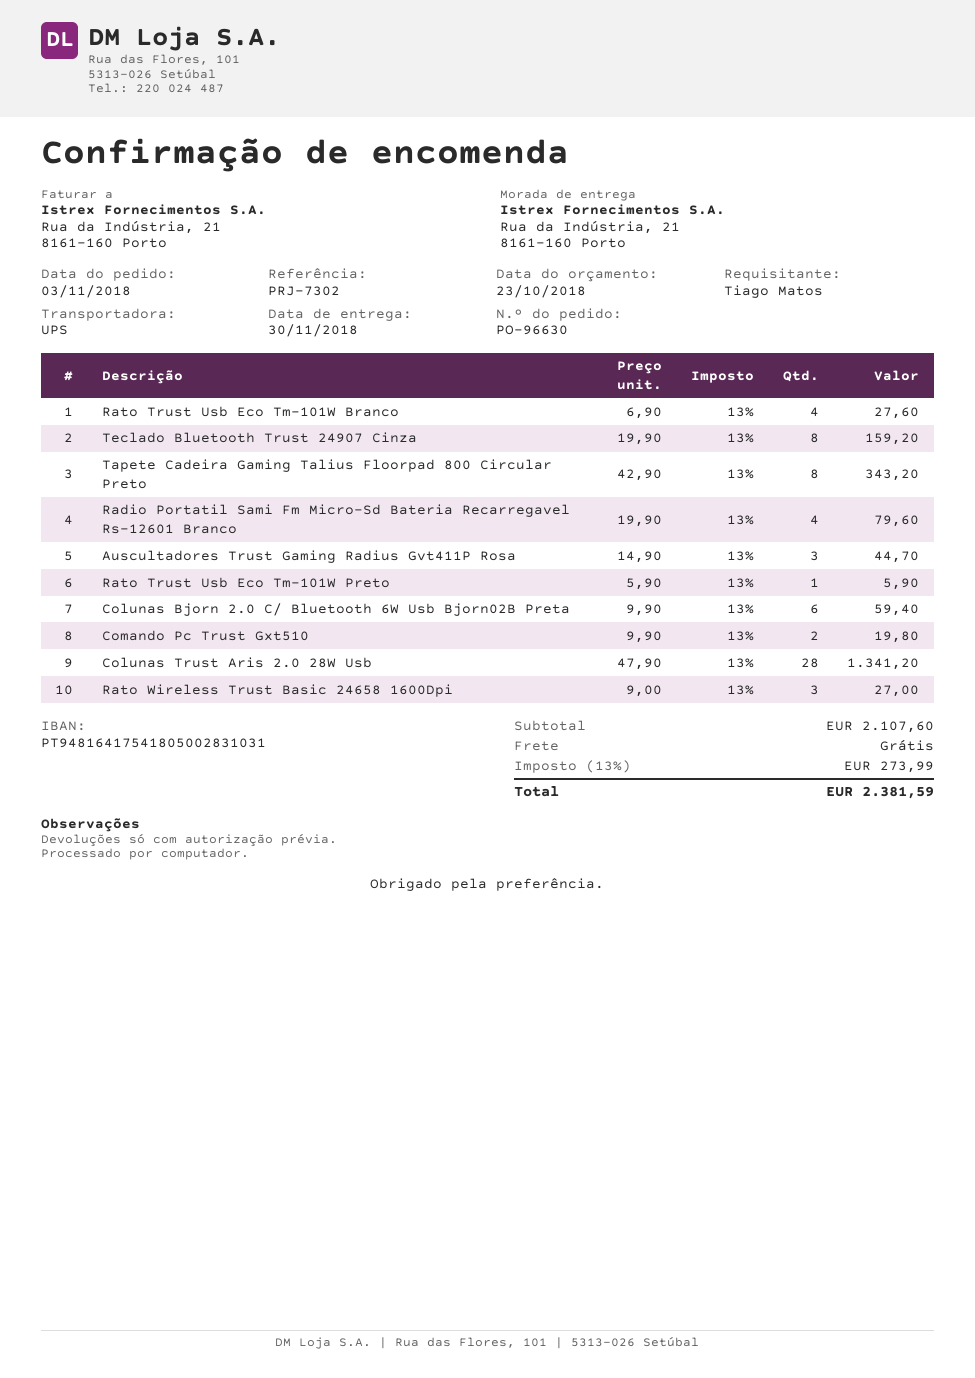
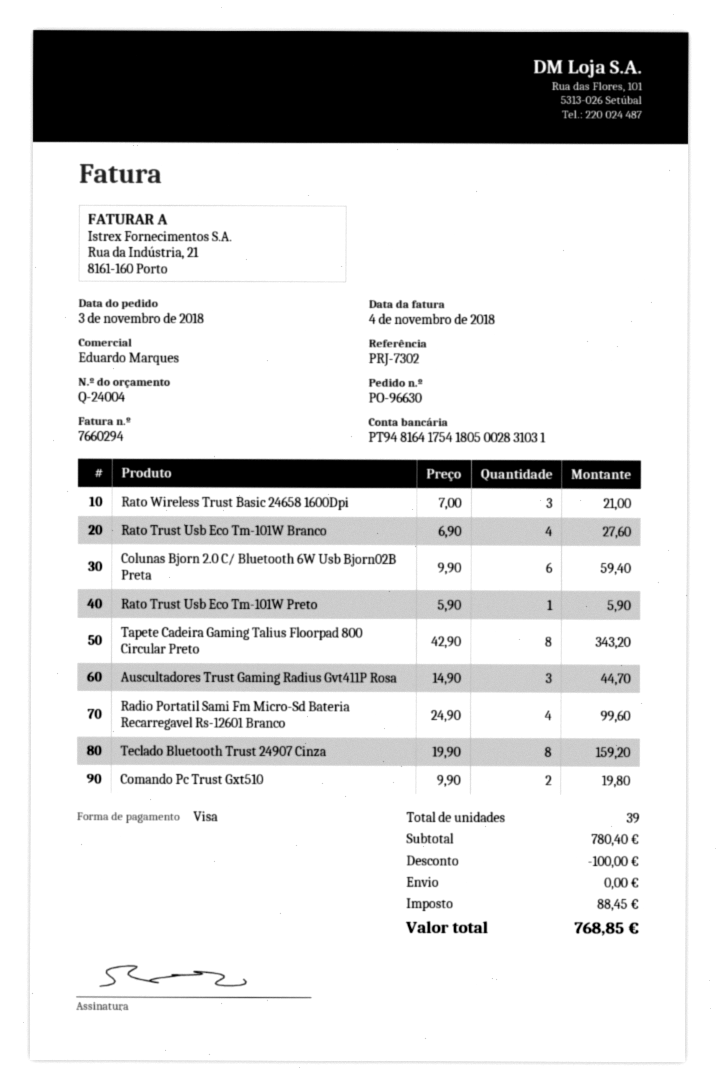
Radio Portatil Sami Fm Micro-Sd Bateria Recarregavel Rs-12601 Branco: 4 x 19.90 = 79.60 -> 4 x 24.90 = 99.60
Colunas Trust Aris 2.0 28W Usb: 28 x 47.90 = 1341.20 -> none
Rato Wireless Trust Basic 24658 1600Dpi: 3 x 9.00 = 27.00 -> 3 x 7.00 = 21.00
subtotal: 2107.60 -> 780.40
discount: none -> 100.00
tax: 273.99 -> 88.45
total: 2381.59 -> 768.85

